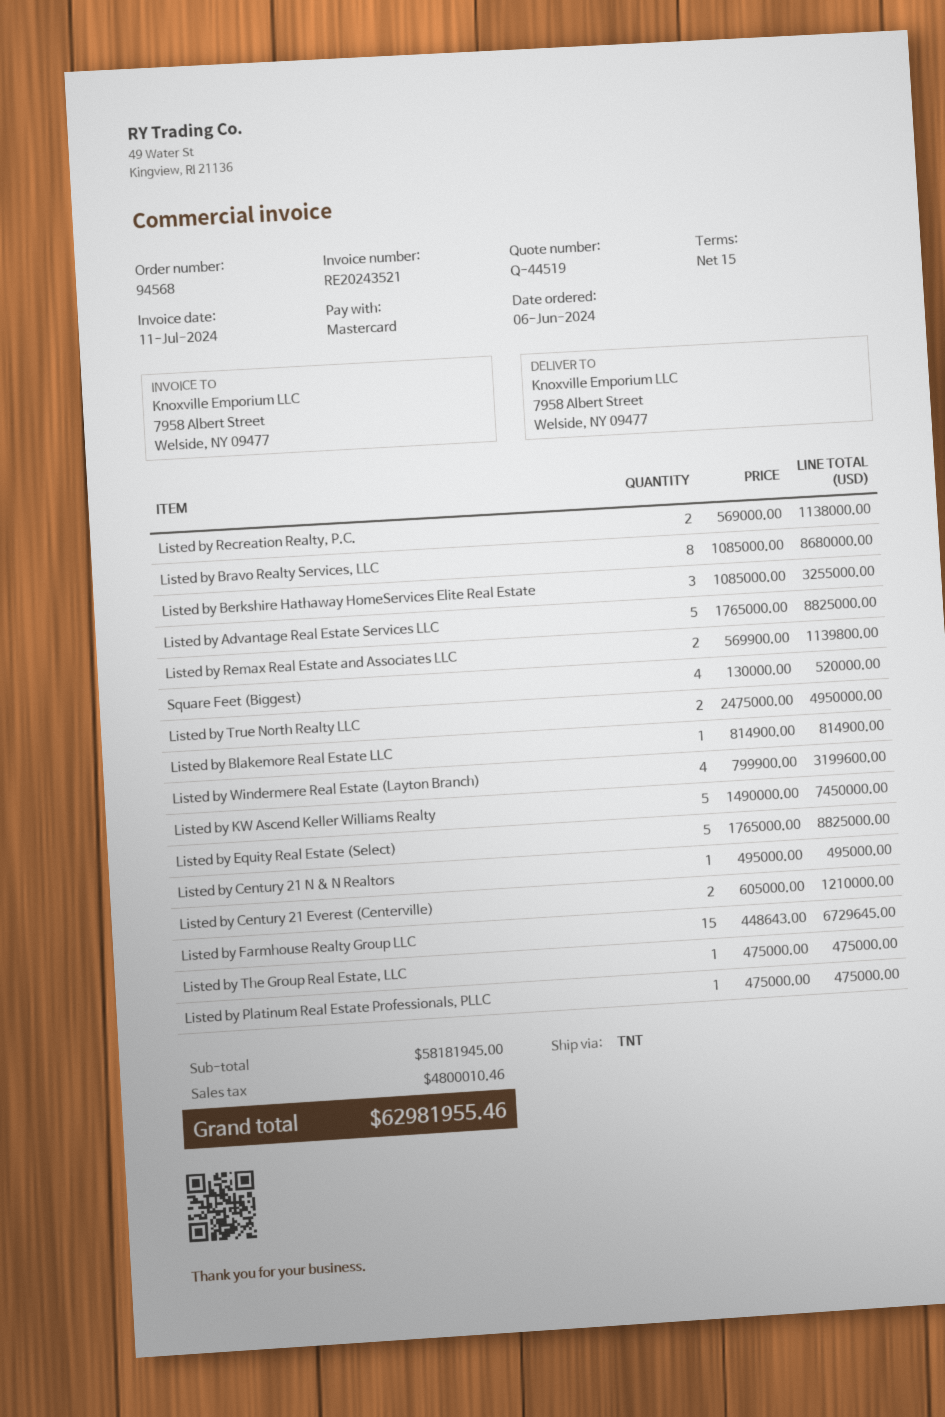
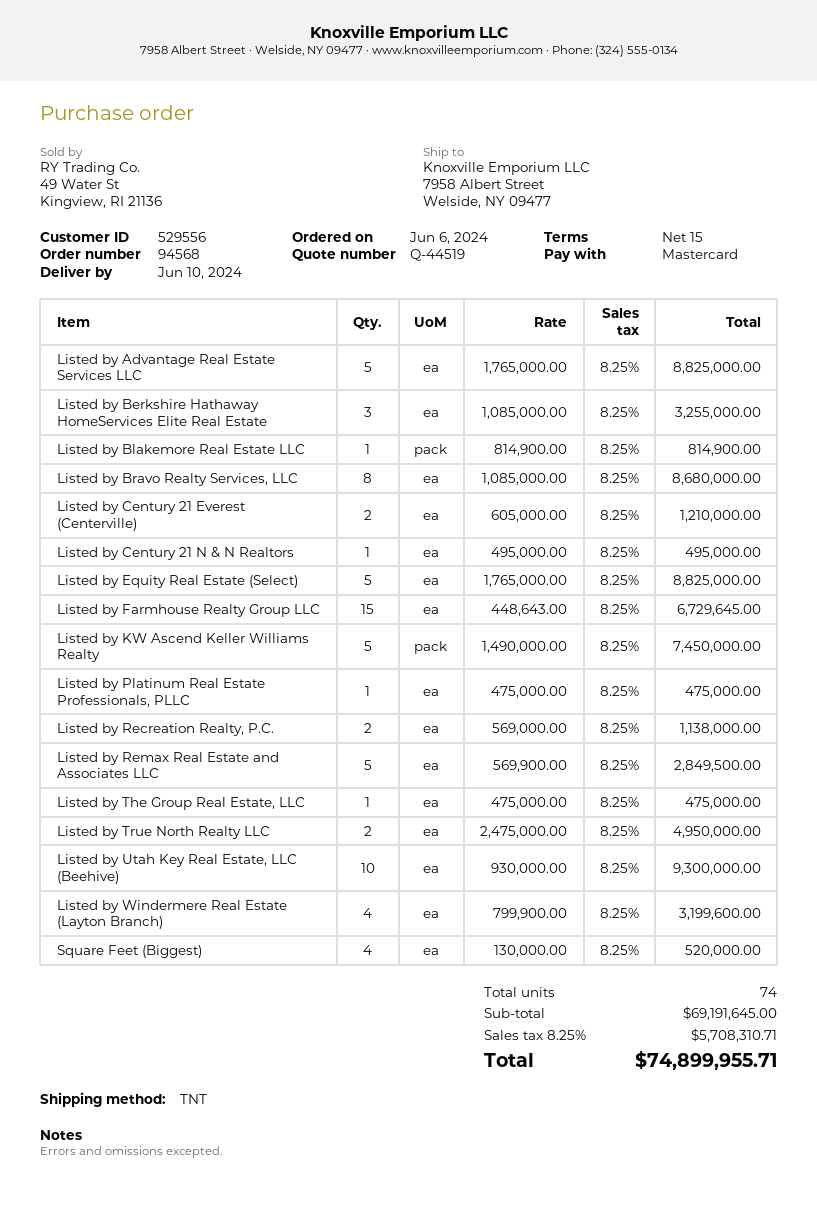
Listed by Remax Real Estate and Associates LLC: 2 x 569900.00 = 1139800.00 -> 5 x 569900.00 = 2849500.00
Listed by Utah Key Real Estate, LLC (Beehive): none -> 10 x 930000.00 = 9300000.00
subtotal: 58181945.00 -> 69191645.00
tax: 4800010.46 -> 5708310.71
total: 62981955.46 -> 74899955.71

